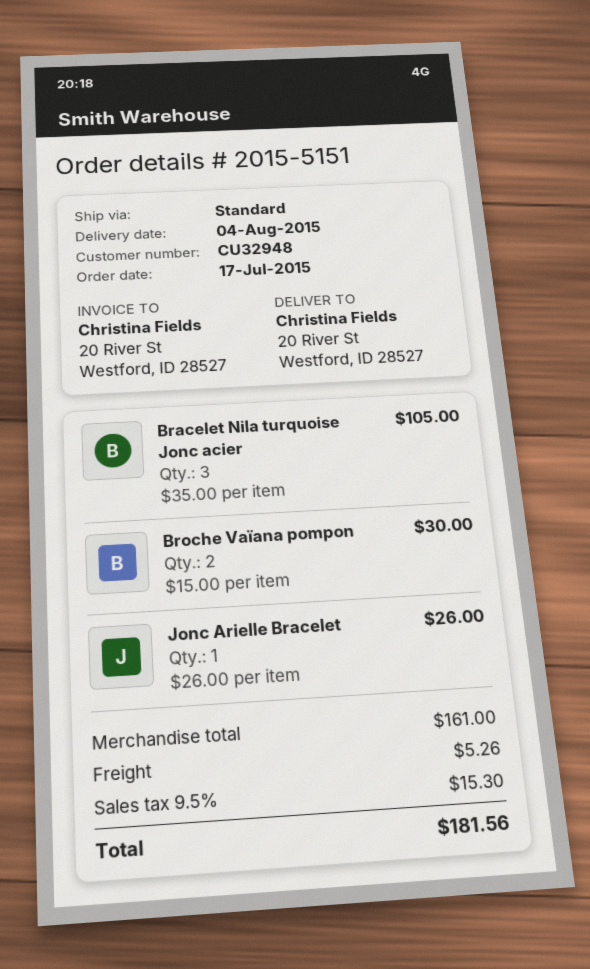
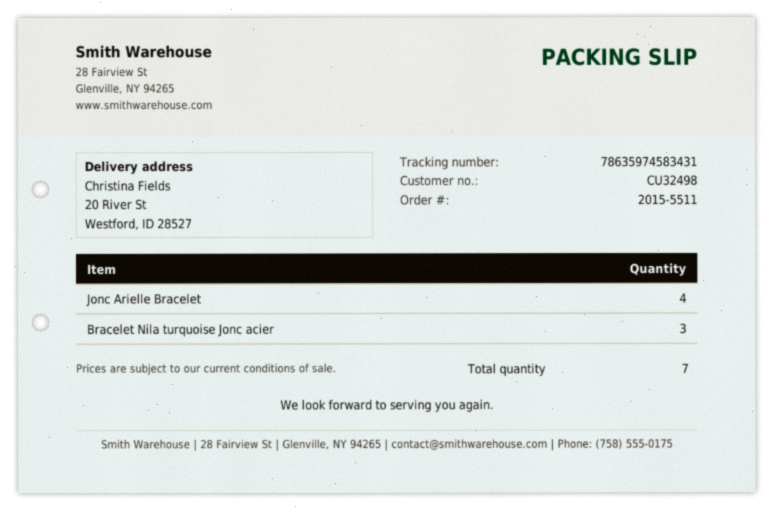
order number: 2015-5151 -> 2015-5511
customer number: CU32948 -> CU32498
Broche Vaïana pompon: 2 -> none
Jonc Arielle Bracelet: 1 -> 4

